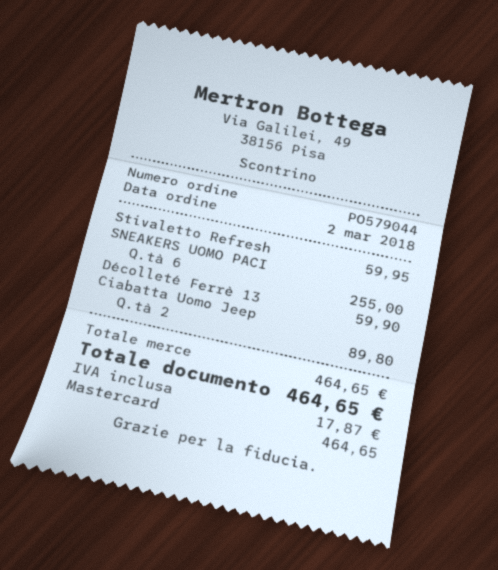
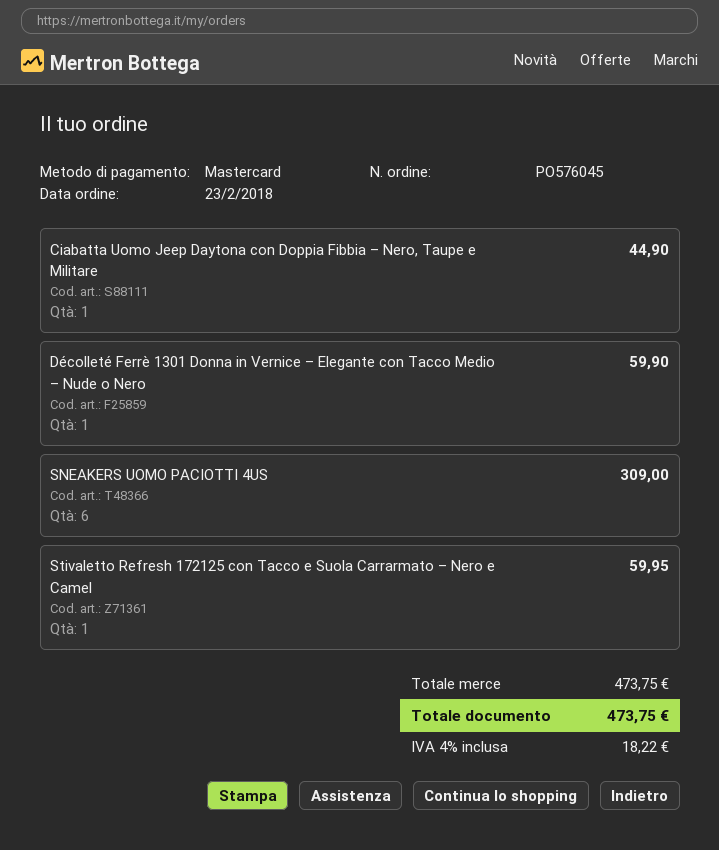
order number: PO579044 -> PO576045
order date: 2018-03-02 -> 2018-02-23
SNEAKERS UOMO PACI: 6 for 255.00 -> 6 for 309.00
Ciabatta Uomo Jeep: 2 for 89.80 -> 1 for 44.90
subtotal: 464.65 -> 473.75
tax: 17.87 -> 18.22
total: 464.65 -> 473.75

